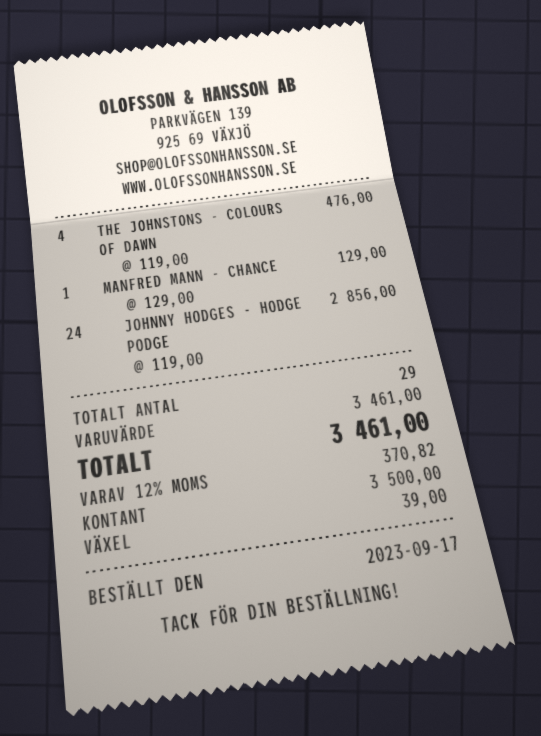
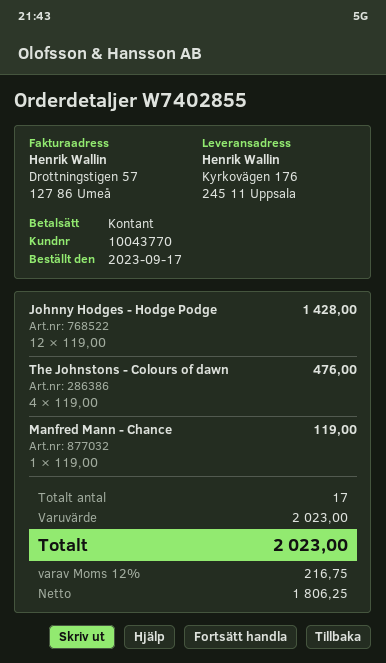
MANFRED MANN - CHANCE: 1 x 129.00 = 129.00 -> 1 x 119.00 = 119.00
JOHNNY HODGES - HODGE PODGE: 24 x 119.00 = 2856.00 -> 12 x 119.00 = 1428.00
total quantity: 29 -> 17
subtotal: 3461.00 -> 2023.00
tax: 12% = 370.82 -> 12% = 216.75
total: 3461.00 -> 2023.00

